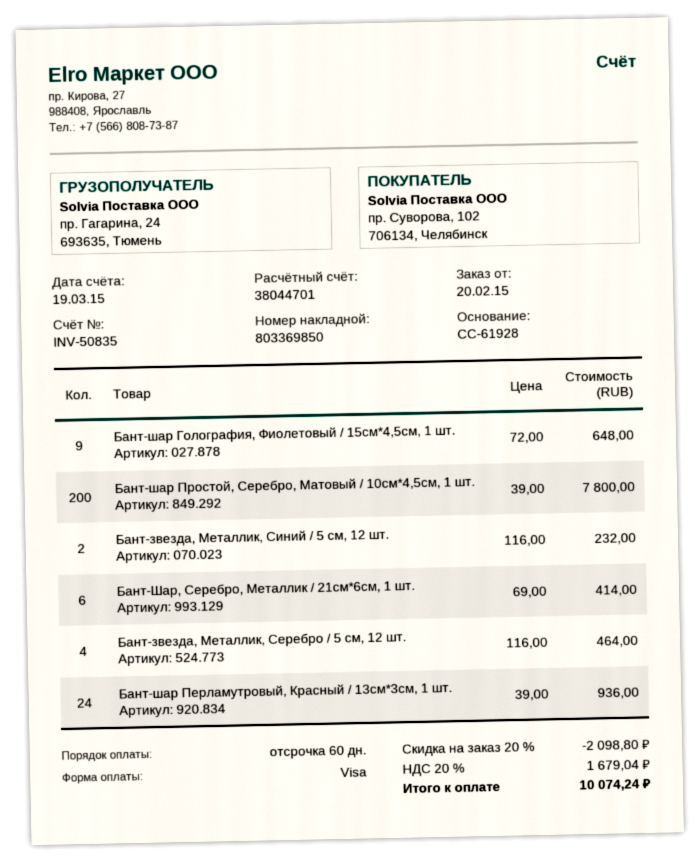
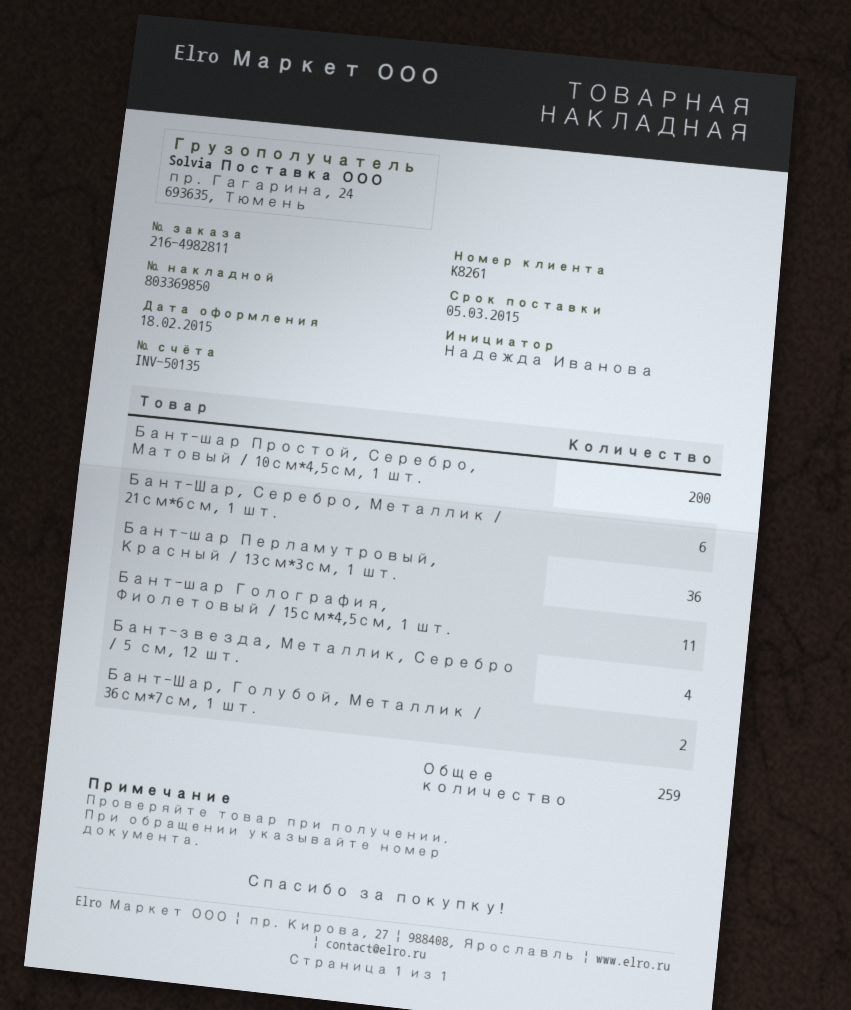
order date: 2015-02-20 -> 2015-02-18
invoice number: INV-50835 -> INV-50135
Бант-шар Голография, Фиолетовый / 15см*4,5см, 1 шт.: 9 -> 11
Бант-звезда, Металлик, Синий / 5 см, 12 шт.: 2 -> none
Бант-шар Перламутровый, Красный / 13см*3см, 1 шт.: 24 -> 36
Бант-Шар, Голубой, Металлик / 36см*7см, 1 шт.: none -> 2

